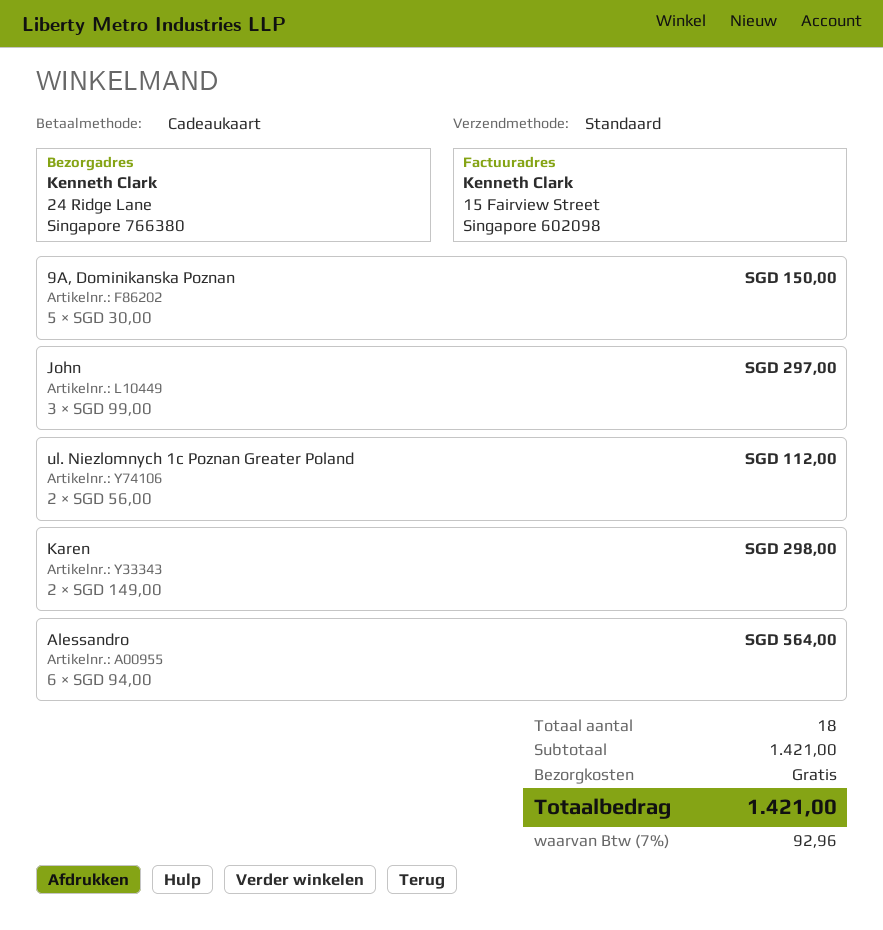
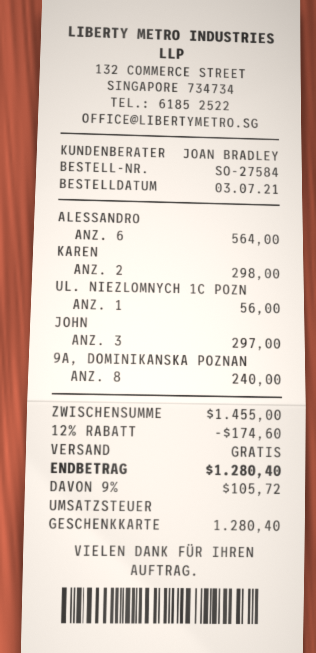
9A, Dominikanska Poznan: 5 for 150.00 -> 8 for 240.00
ul. Niezlomnych 1c Poznan Greater Poland: 2 for 112.00 -> 1 for 56.00
subtotal: 1421.00 -> 1455.00
discount: none -> 12% = 174.60
tax: 7% = 92.96 -> 9% = 105.72
total: 1421.00 -> 1280.40

